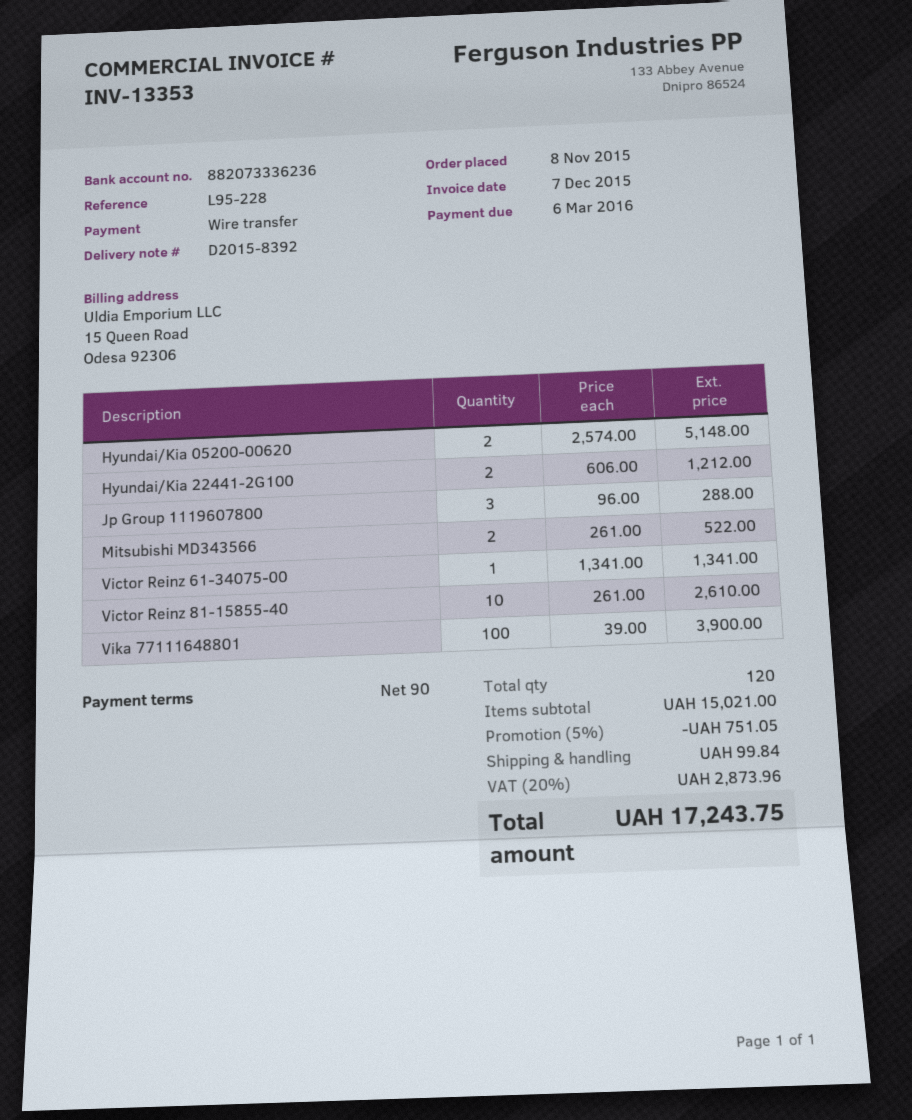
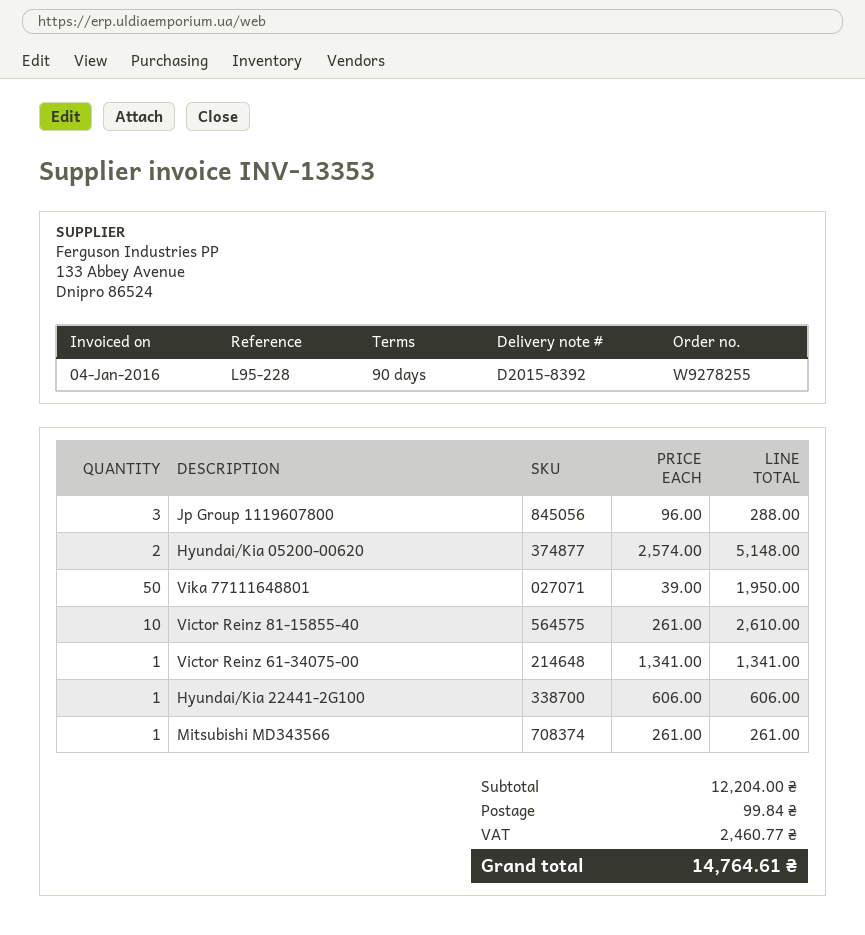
invoice date: 2015-12-07 -> 2016-01-04
Hyundai/Kia 22441-2G100: 2 x 606.00 = 1212.00 -> 1 x 606.00 = 606.00
Mitsubishi MD343566: 2 x 261.00 = 522.00 -> 1 x 261.00 = 261.00
Vika 77111648801: 100 x 39.00 = 3900.00 -> 50 x 39.00 = 1950.00
subtotal: 15021.00 -> 12204.00
discount: 5% = 751.05 -> none
tax: 2873.96 -> 2460.77
total: 17243.75 -> 14764.61

